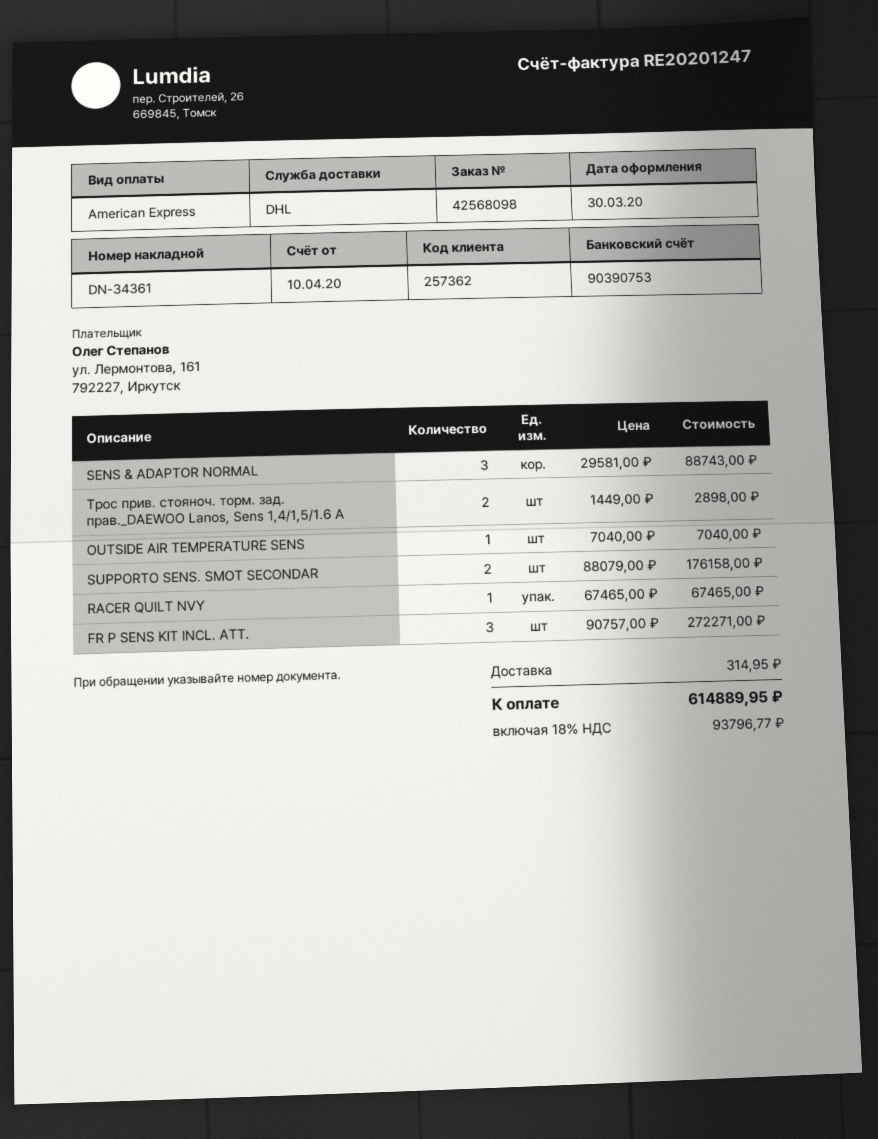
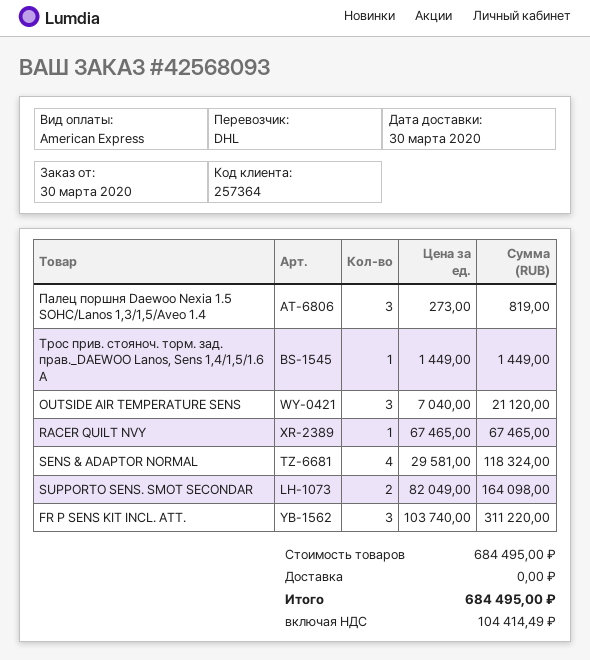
order number: 42568098 -> 42568093
customer number: 257362 -> 257364
SENS & ADAPTOR NORMAL: 3 x 29581.00 = 88743.00 -> 4 x 29581.00 = 118324.00
Трос прив. стояноч. торм. зад. прав._DAEWOO Lanos, Sens 1,4/1,5/1.6 A: 2 x 1449.00 = 2898.00 -> 1 x 1449.00 = 1449.00
OUTSIDE AIR TEMPERATURE SENS: 1 x 7040.00 = 7040.00 -> 3 x 7040.00 = 21120.00
SUPPORTO SENS. SMOT SECONDAR: 2 x 88079.00 = 176158.00 -> 2 x 82049.00 = 164098.00
FR P SENS KIT INCL. ATT.: 3 x 90757.00 = 272271.00 -> 3 x 103740.00 = 311220.00
Палец поршня Daewoo Nexia 1.5 SOHC/Lanos 1,3/1,5/Aveo 1.4: none -> 3 x 273.00 = 819.00
shipping: 314.95 -> 0.00
tax: 93796.77 -> 104414.49
total: 614889.95 -> 684495.00

